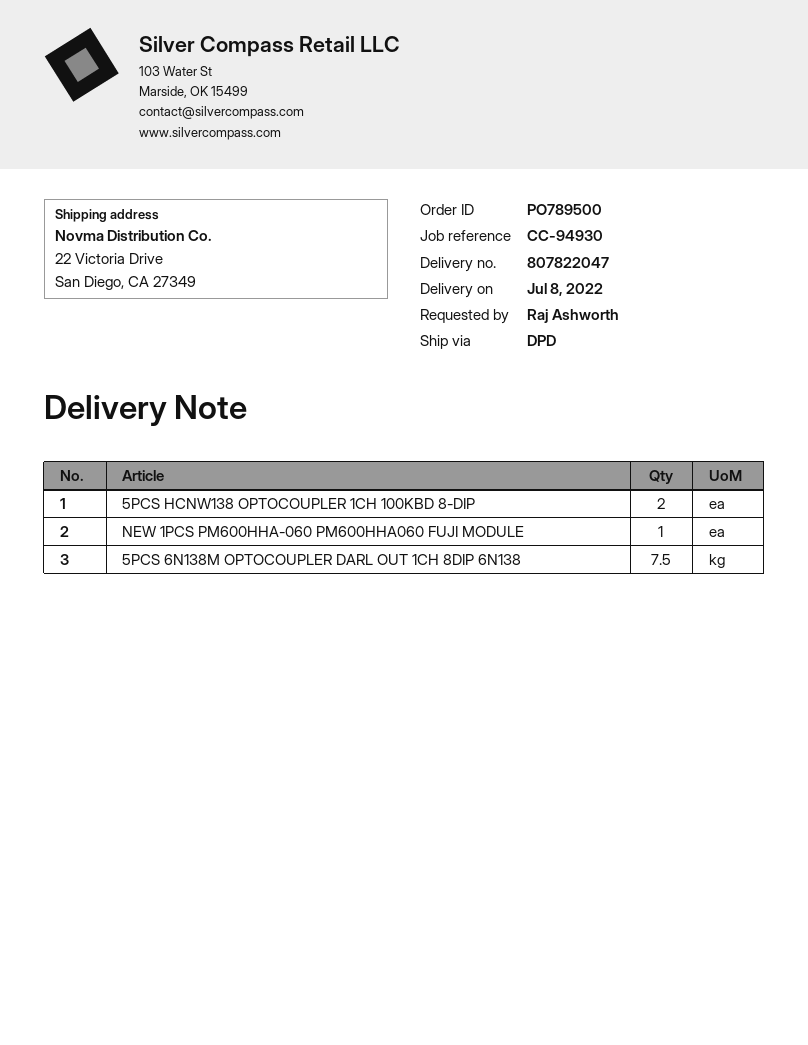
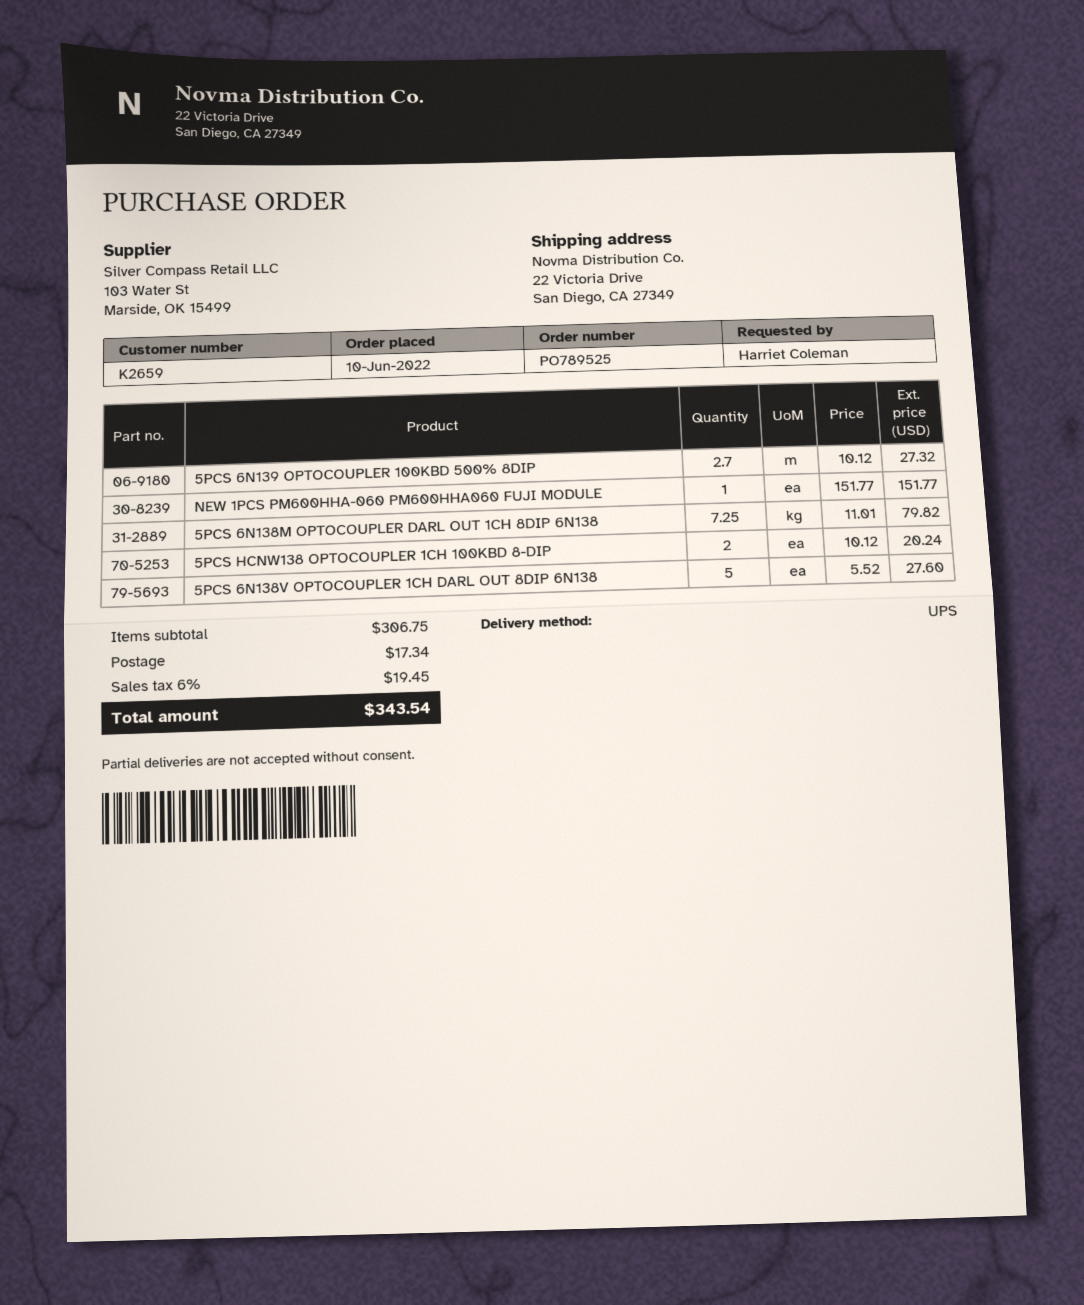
order number: PO789500 -> PO789525
ordered by: Raj Ashworth -> Harriet Coleman
shipping method: DPD -> UPS
5PCS 6N138M OPTOCOUPLER DARL OUT 1CH 8DIP 6N138: 7.5 -> 7.25
5PCS 6N139 OPTOCOUPLER 100KBD 500% 8DIP: none -> 2.7
5PCS 6N138V OPTOCOUPLER 1CH DARL OUT 8DIP 6N138: none -> 5

